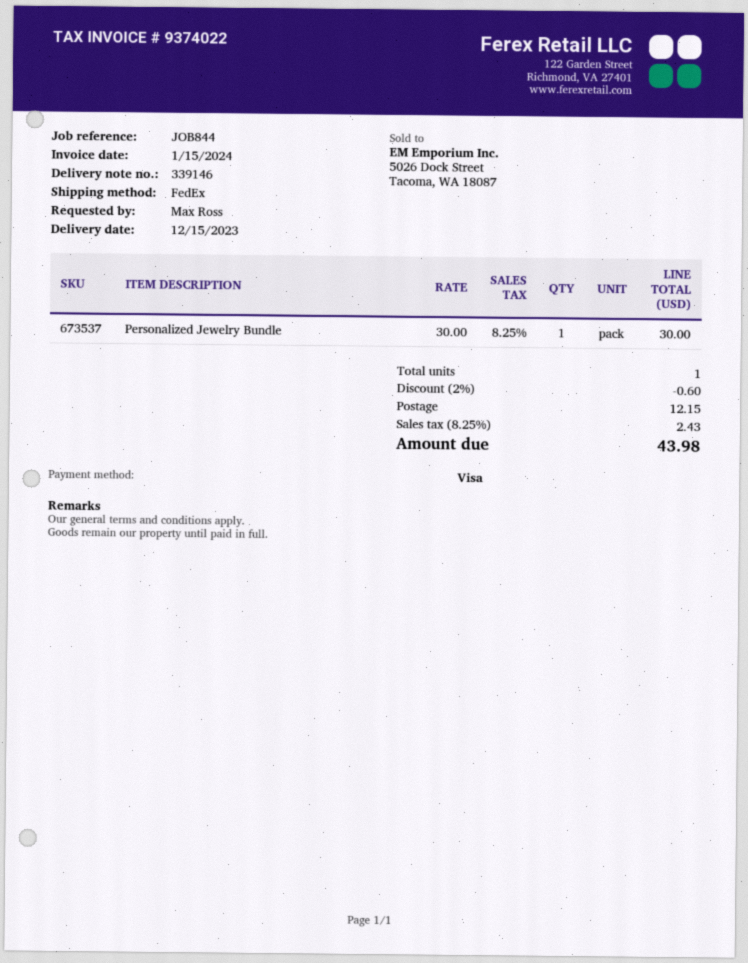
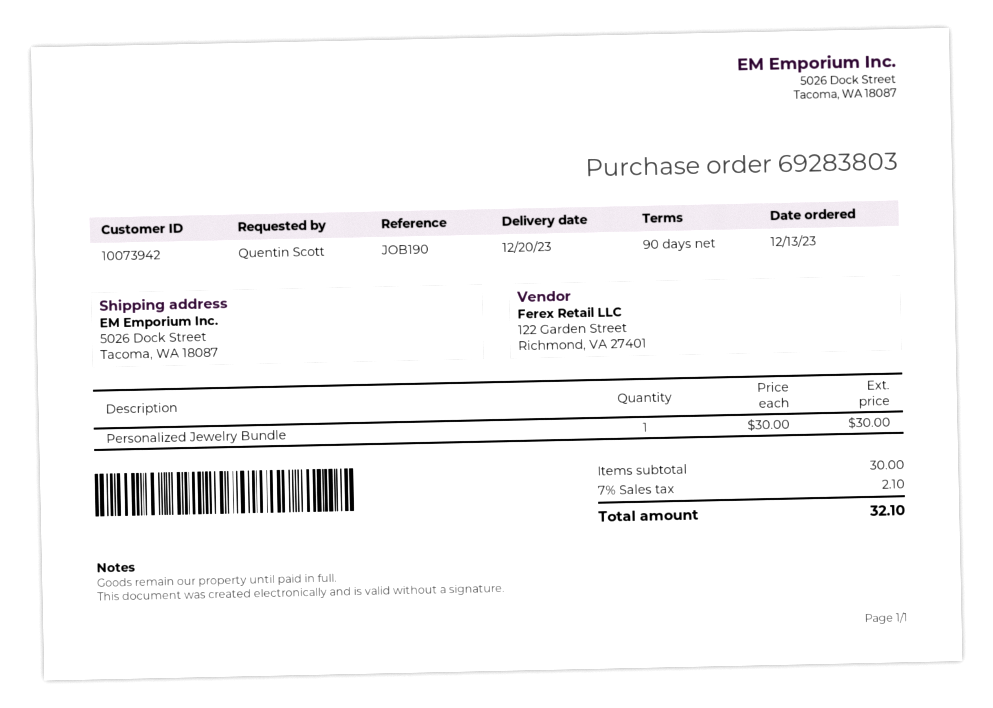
delivery date: 2023-12-15 -> 2023-12-20
reference: JOB844 -> JOB190
ordered by: Max Ross -> Quentin Scott
discount: 2% = 0.60 -> none
shipping: 12.15 -> none
tax: 8.25% = 2.43 -> 7% = 2.10
total: 43.98 -> 32.10

